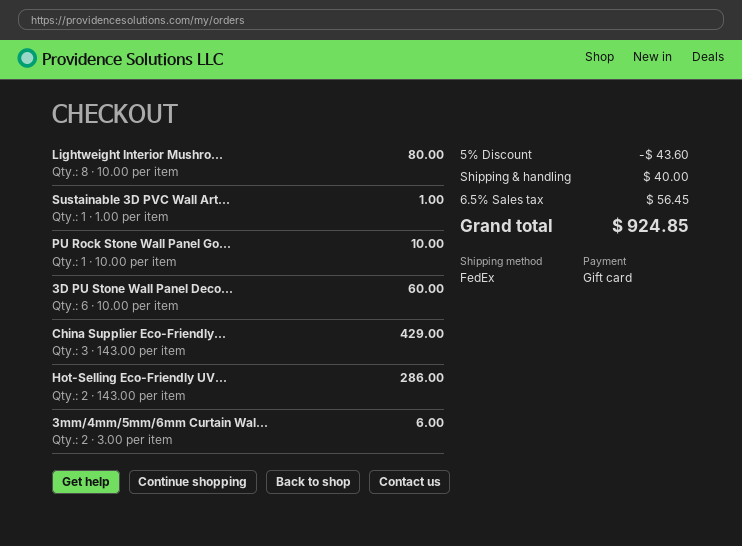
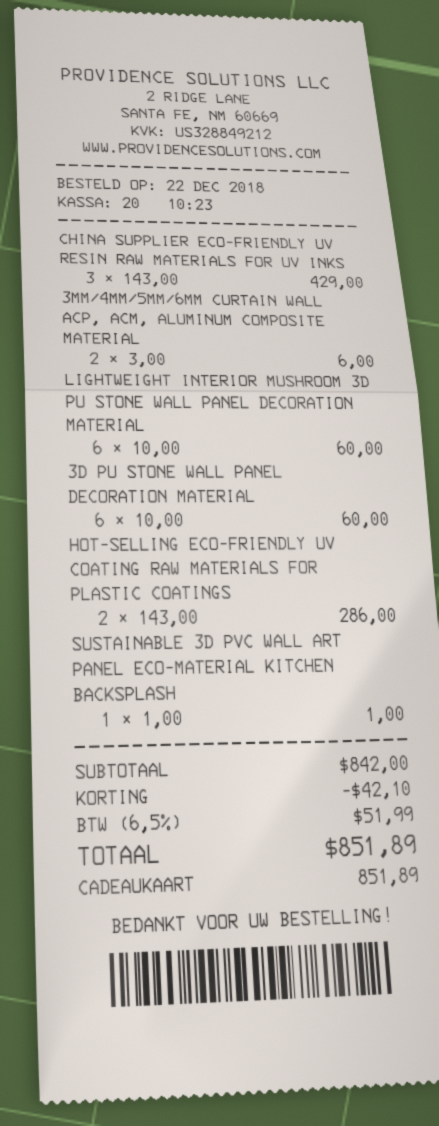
Lightweight Interior Mushro...: 8 x 10.00 = 80.00 -> 6 x 10.00 = 60.00
PU Rock Stone Wall Panel Go...: 1 x 10.00 = 10.00 -> none
discount: 43.60 -> 42.10
shipping: 40.00 -> none
tax: 6.5% = 56.45 -> 6.5% = 51.99
total: 924.85 -> 851.89

